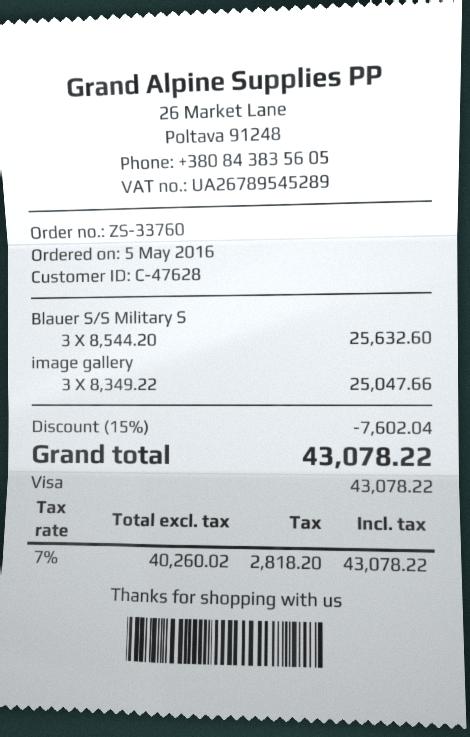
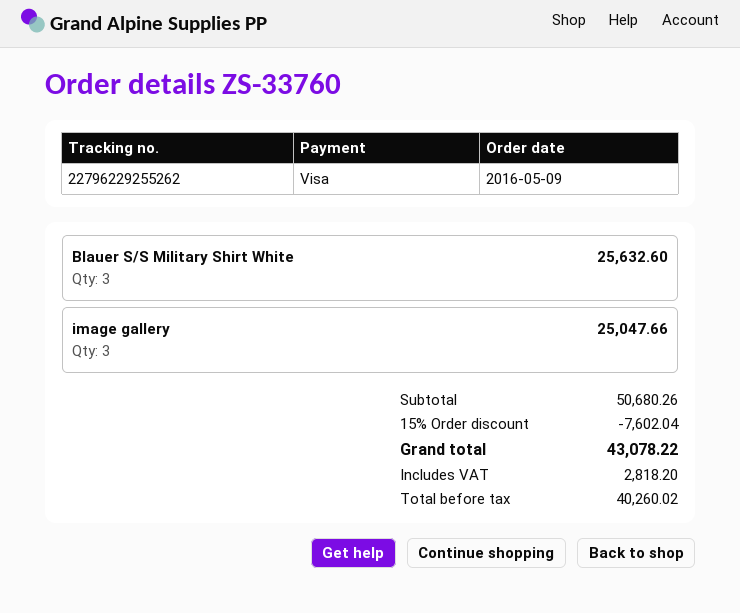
order date: 2016-05-05 -> 2016-05-09

